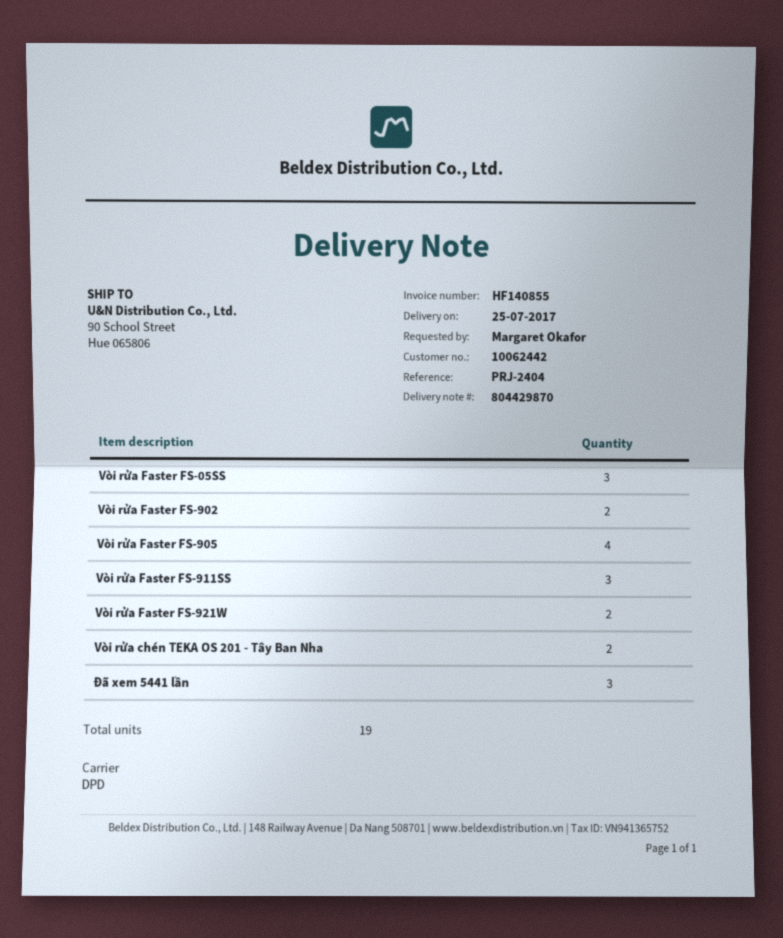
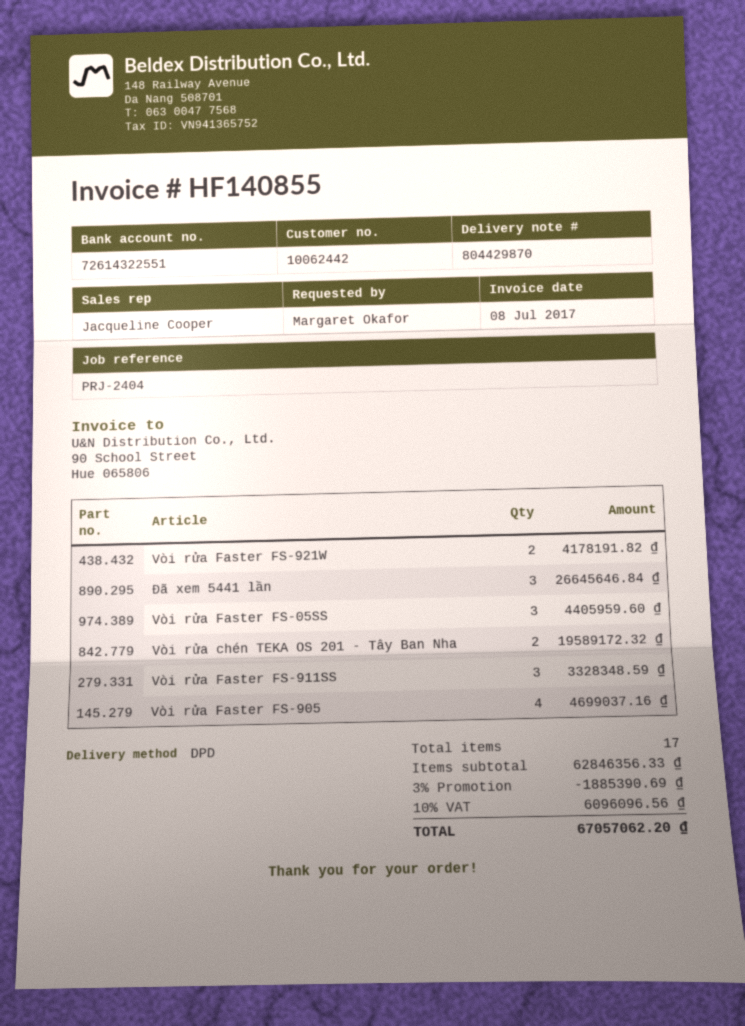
Vòi rửa Faster FS-902: 2 -> none
total quantity: 19 -> 17

